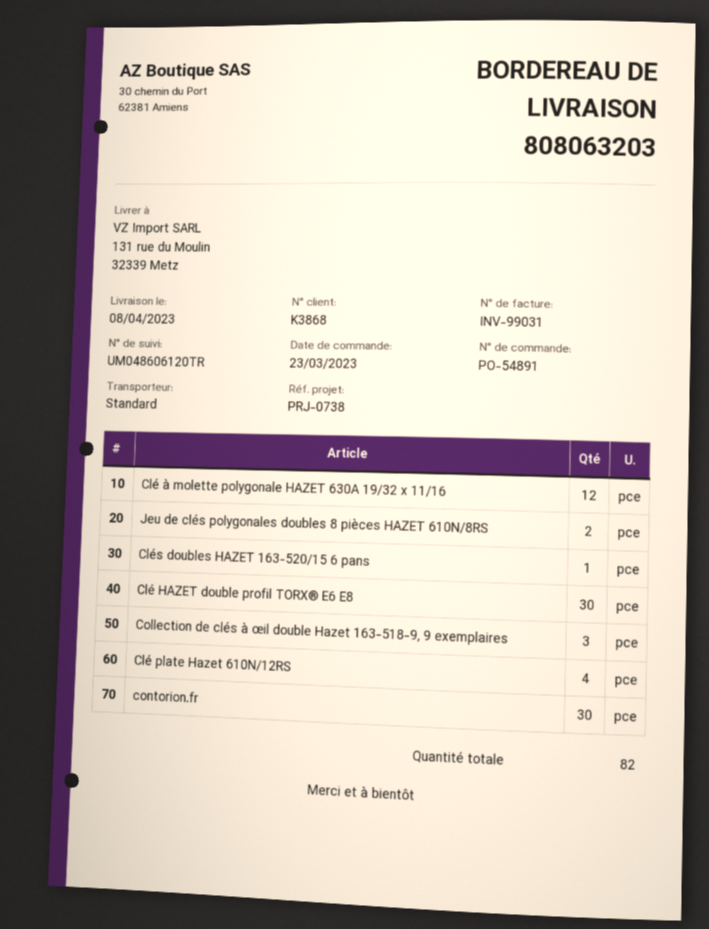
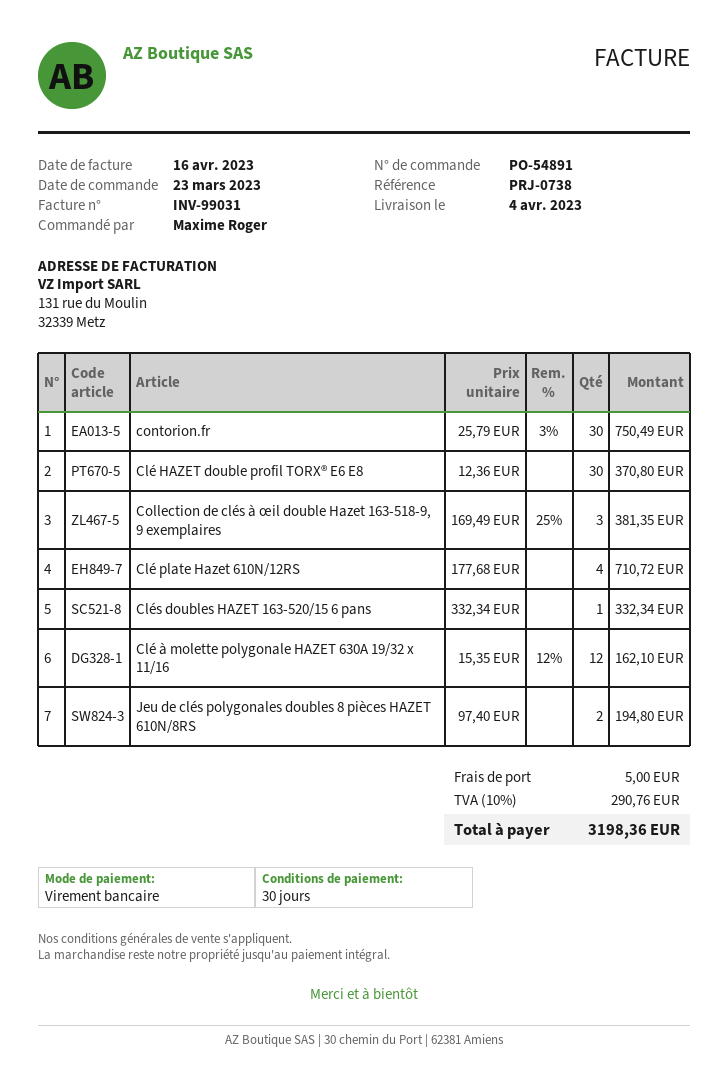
delivery date: 2023-04-08 -> 2023-04-04

